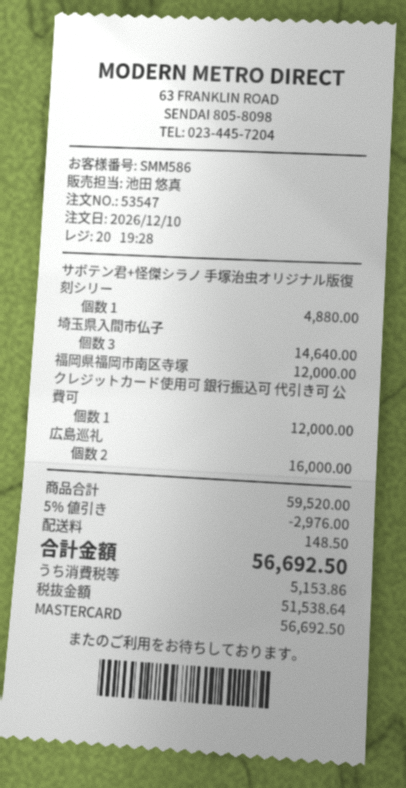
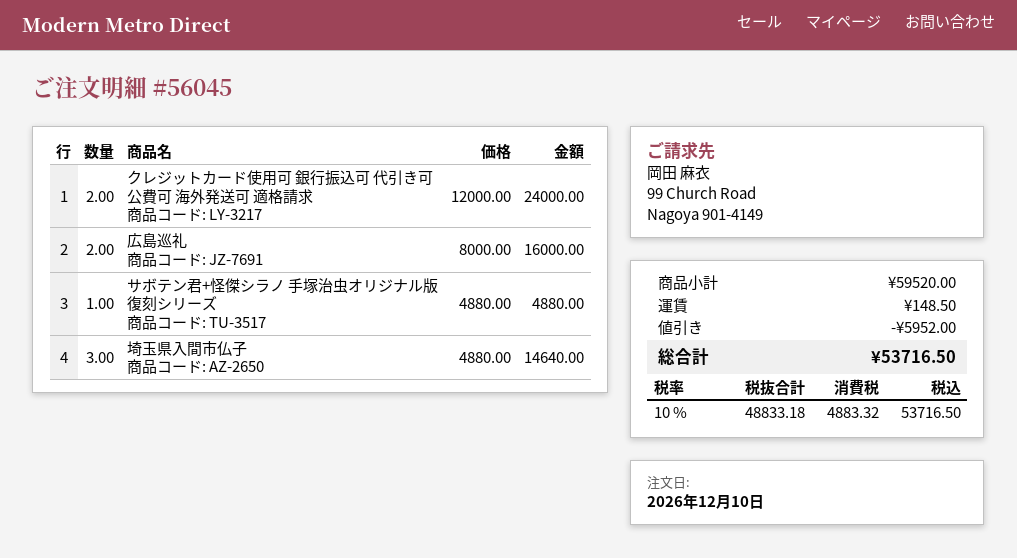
order number: 53547 -> 56045
福岡県福岡市南区寺塚: 1 for 12000.00 -> none
クレジットカード使用可 銀行振込可 代引き可 公費可: 1 for 12000.00 -> 2 for 24000.00
discount: 2976.00 -> 5952.00
net: 51538.64 -> 48833.18
tax: 5153.86 -> 4883.32
total: 56692.50 -> 53716.50

